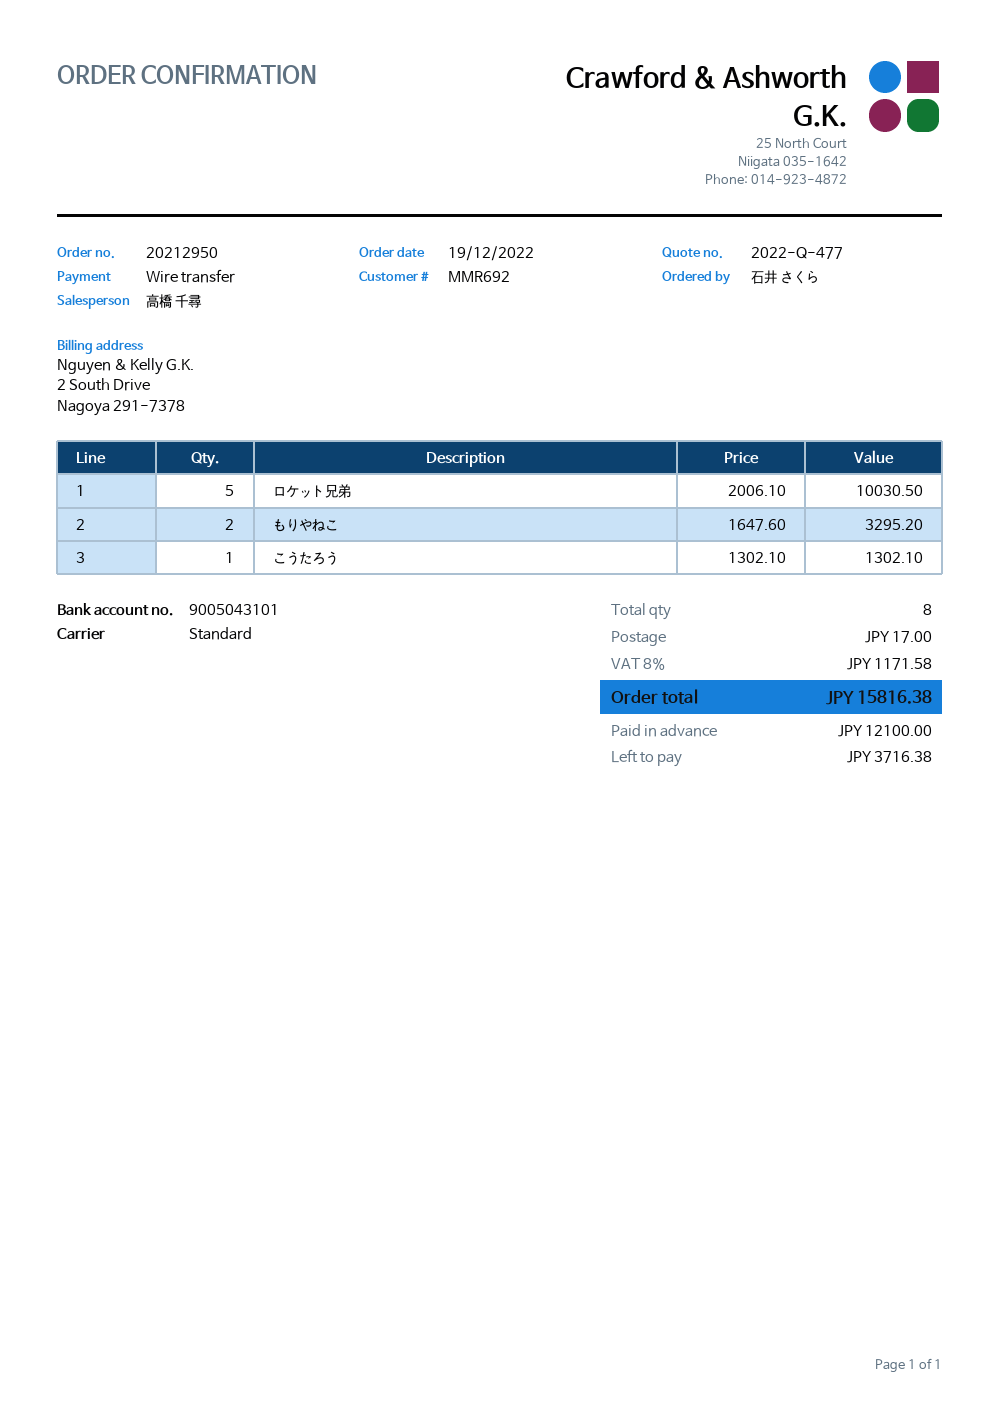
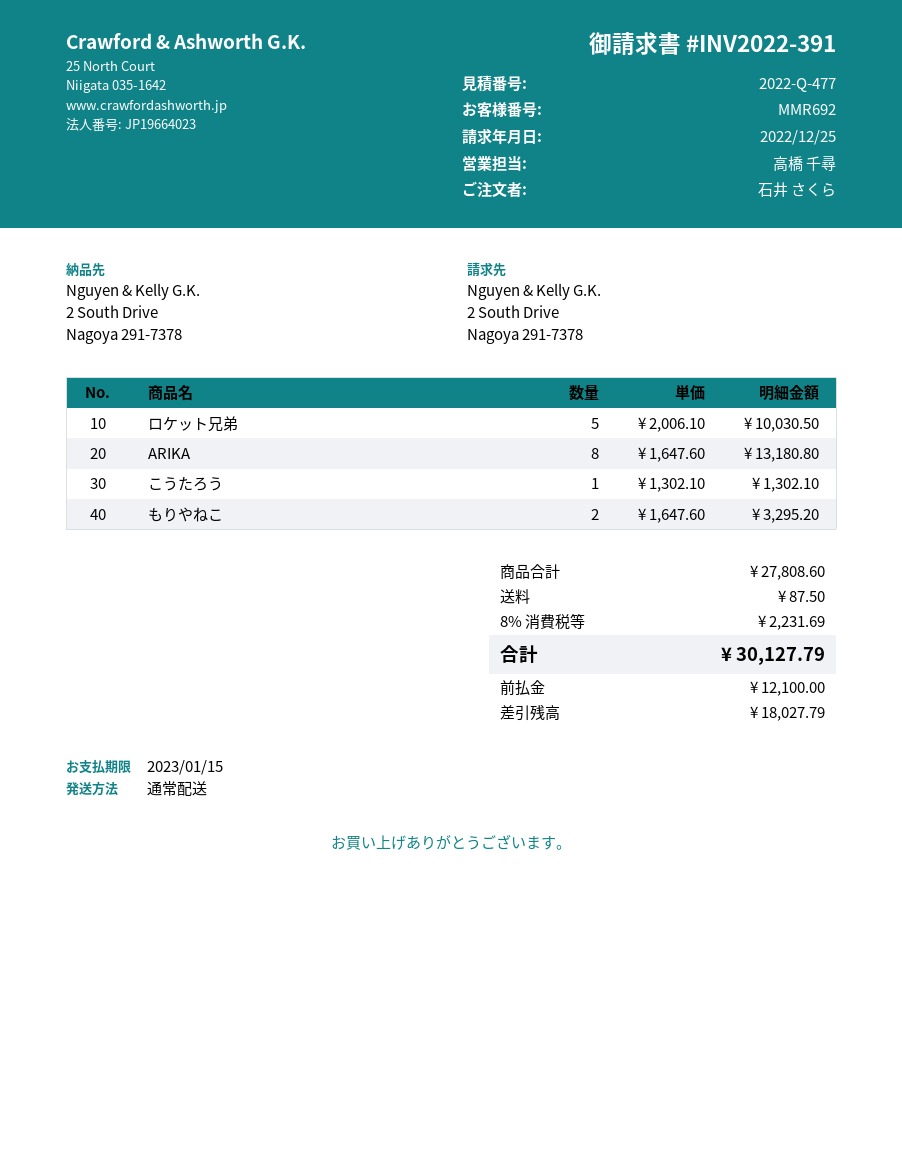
ARIKA: none -> 8 x 1647.60 = 13180.80
shipping: 17.00 -> 87.50
tax: 8% = 1171.58 -> 8% = 2231.69
total: 15816.38 -> 30127.79
balance: 3716.38 -> 18027.79

